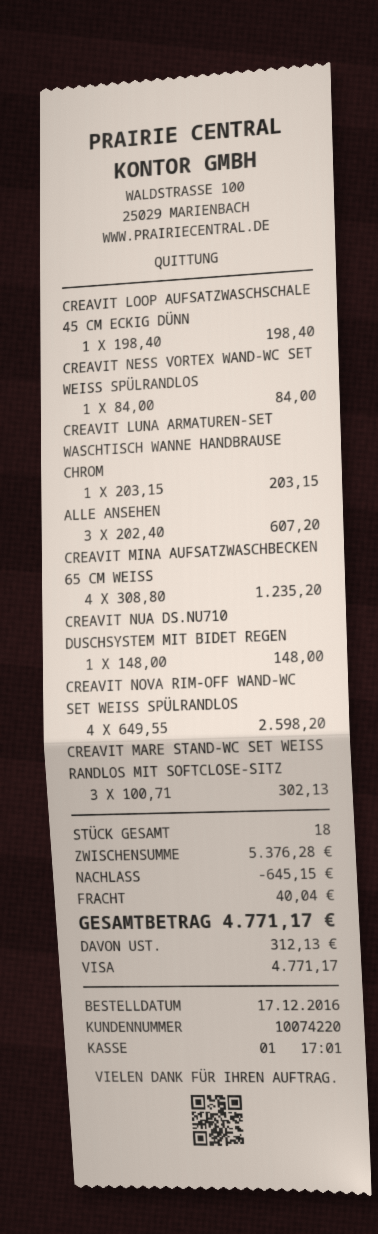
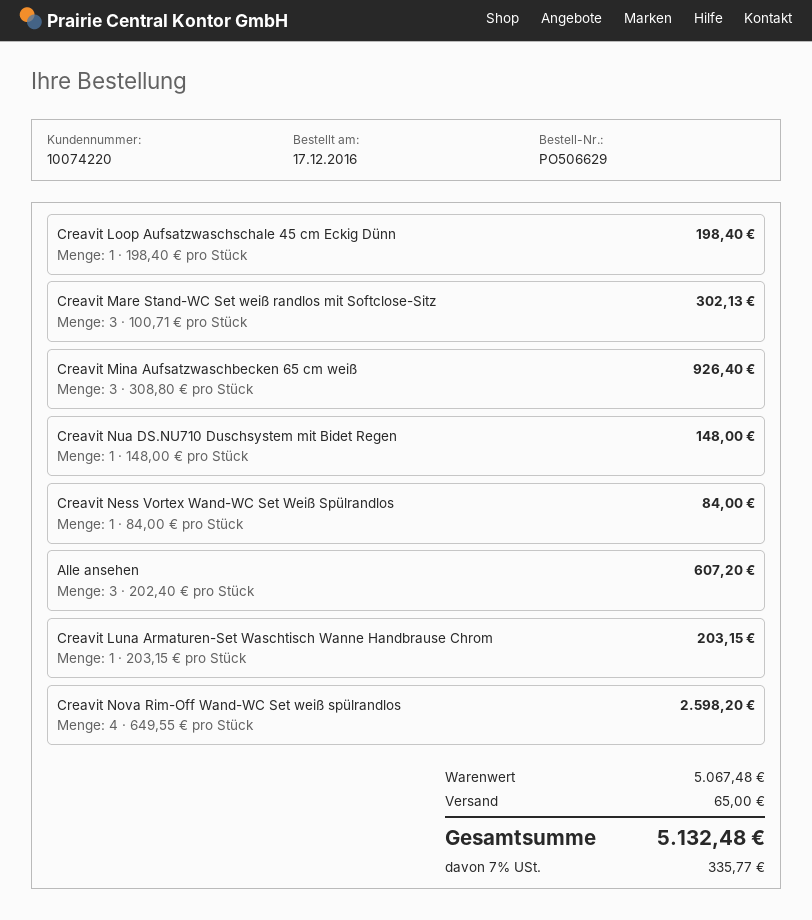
CREAVIT MINA AUFSATZWASCHBECKEN 65 CM WEISS: 4 x 308.80 = 1235.20 -> 3 x 308.80 = 926.40
subtotal: 5376.28 -> 5067.48
discount: 645.15 -> none
shipping: 40.04 -> 65.00
tax: 312.13 -> 335.77
total: 4771.17 -> 5132.48

